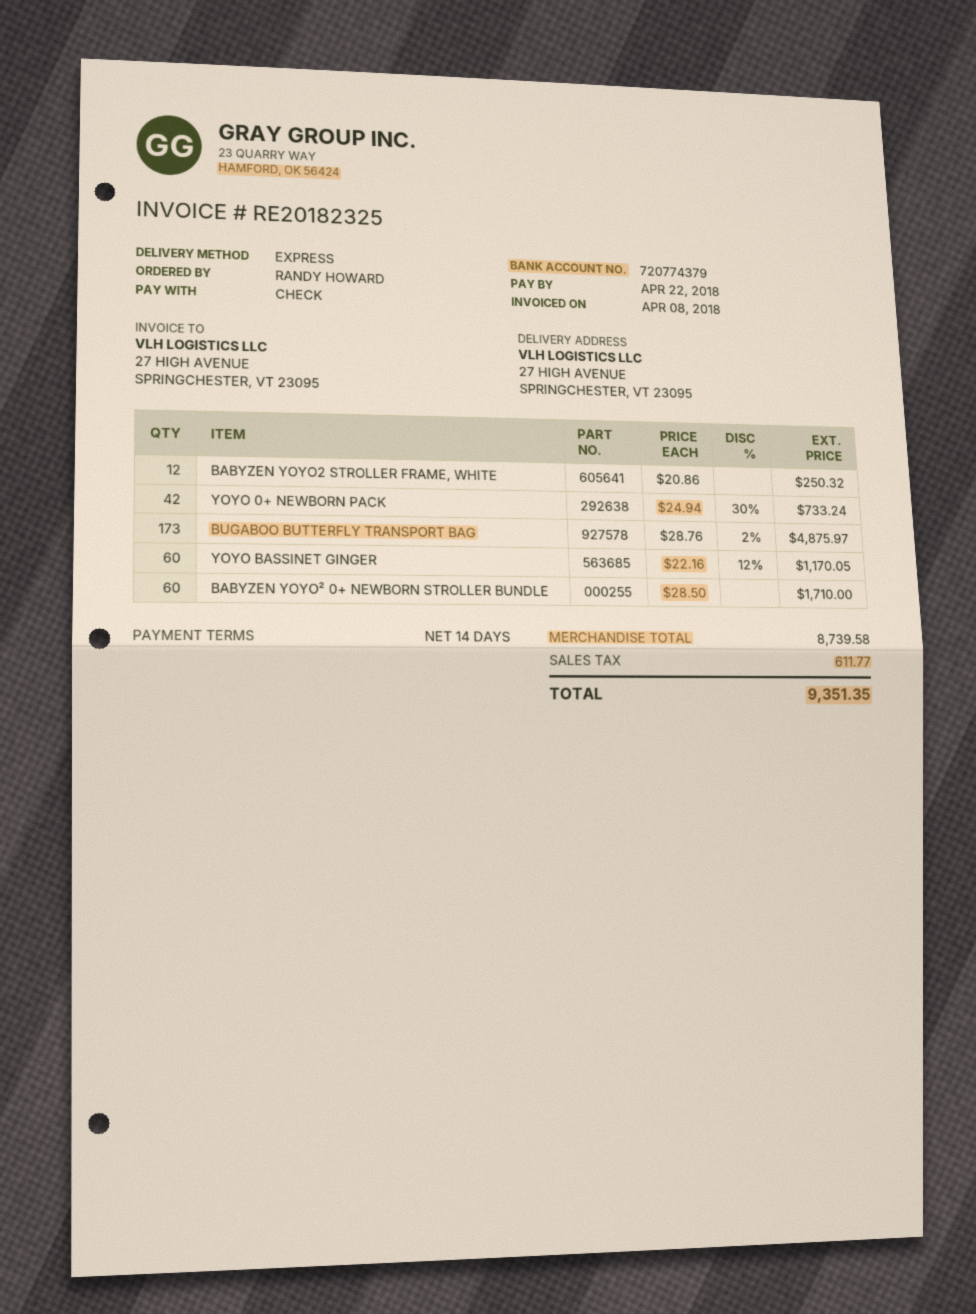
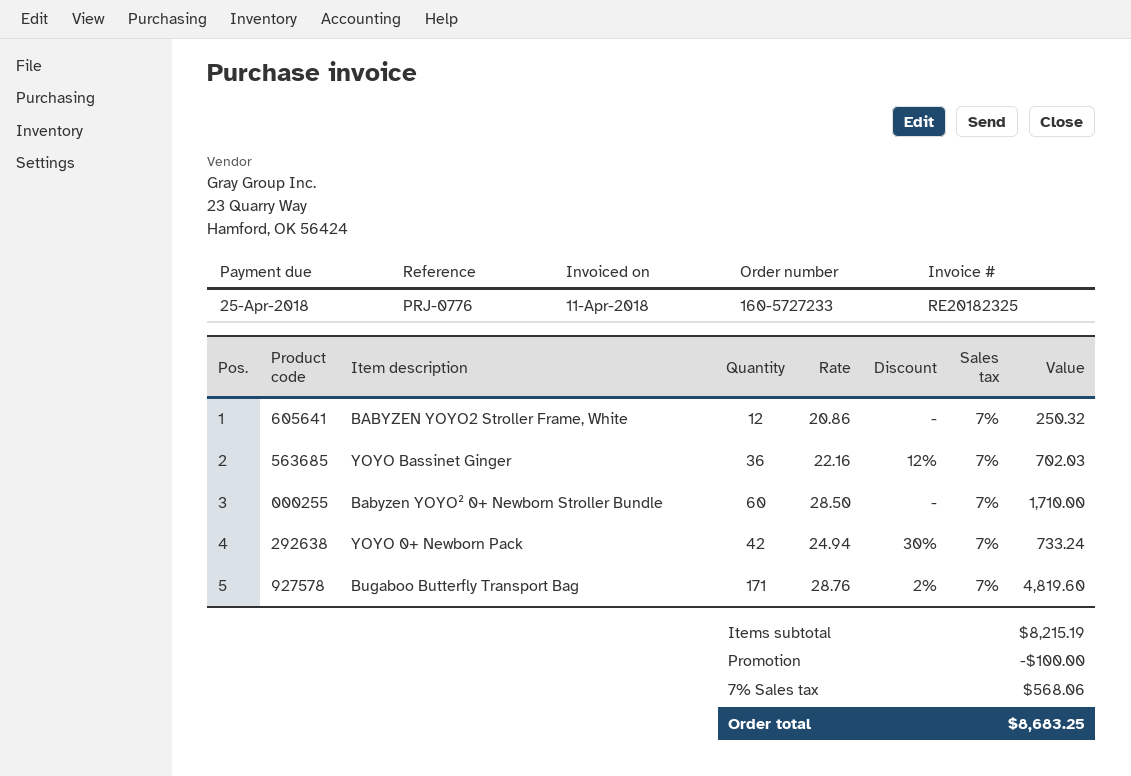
invoice date: 2018-04-08 -> 2018-04-11
due date: 2018-04-22 -> 2018-04-25
BUGABOO BUTTERFLY TRANSPORT BAG: 173 x 28.76 - 2% = 4875.97 -> 171 x 28.76 - 2% = 4819.60
YOYO BASSINET GINGER: 60 x 22.16 - 12% = 1170.05 -> 36 x 22.16 - 12% = 702.03
subtotal: 8739.58 -> 8215.19
discount: none -> 100.00
tax: 611.77 -> 568.06
total: 9351.35 -> 8683.25

